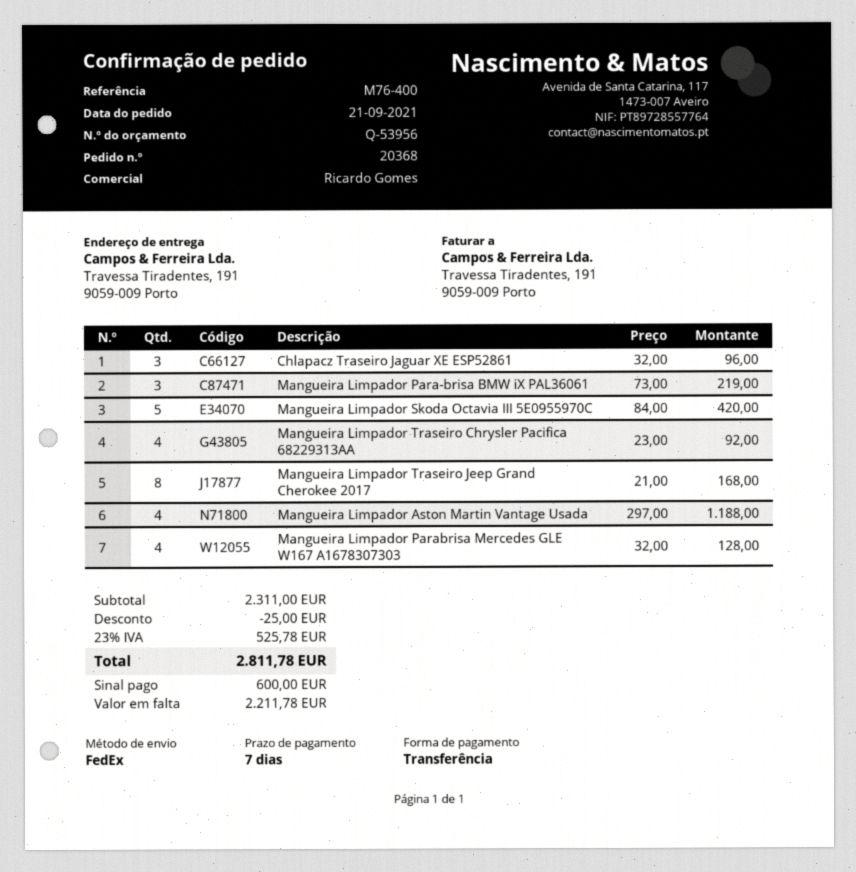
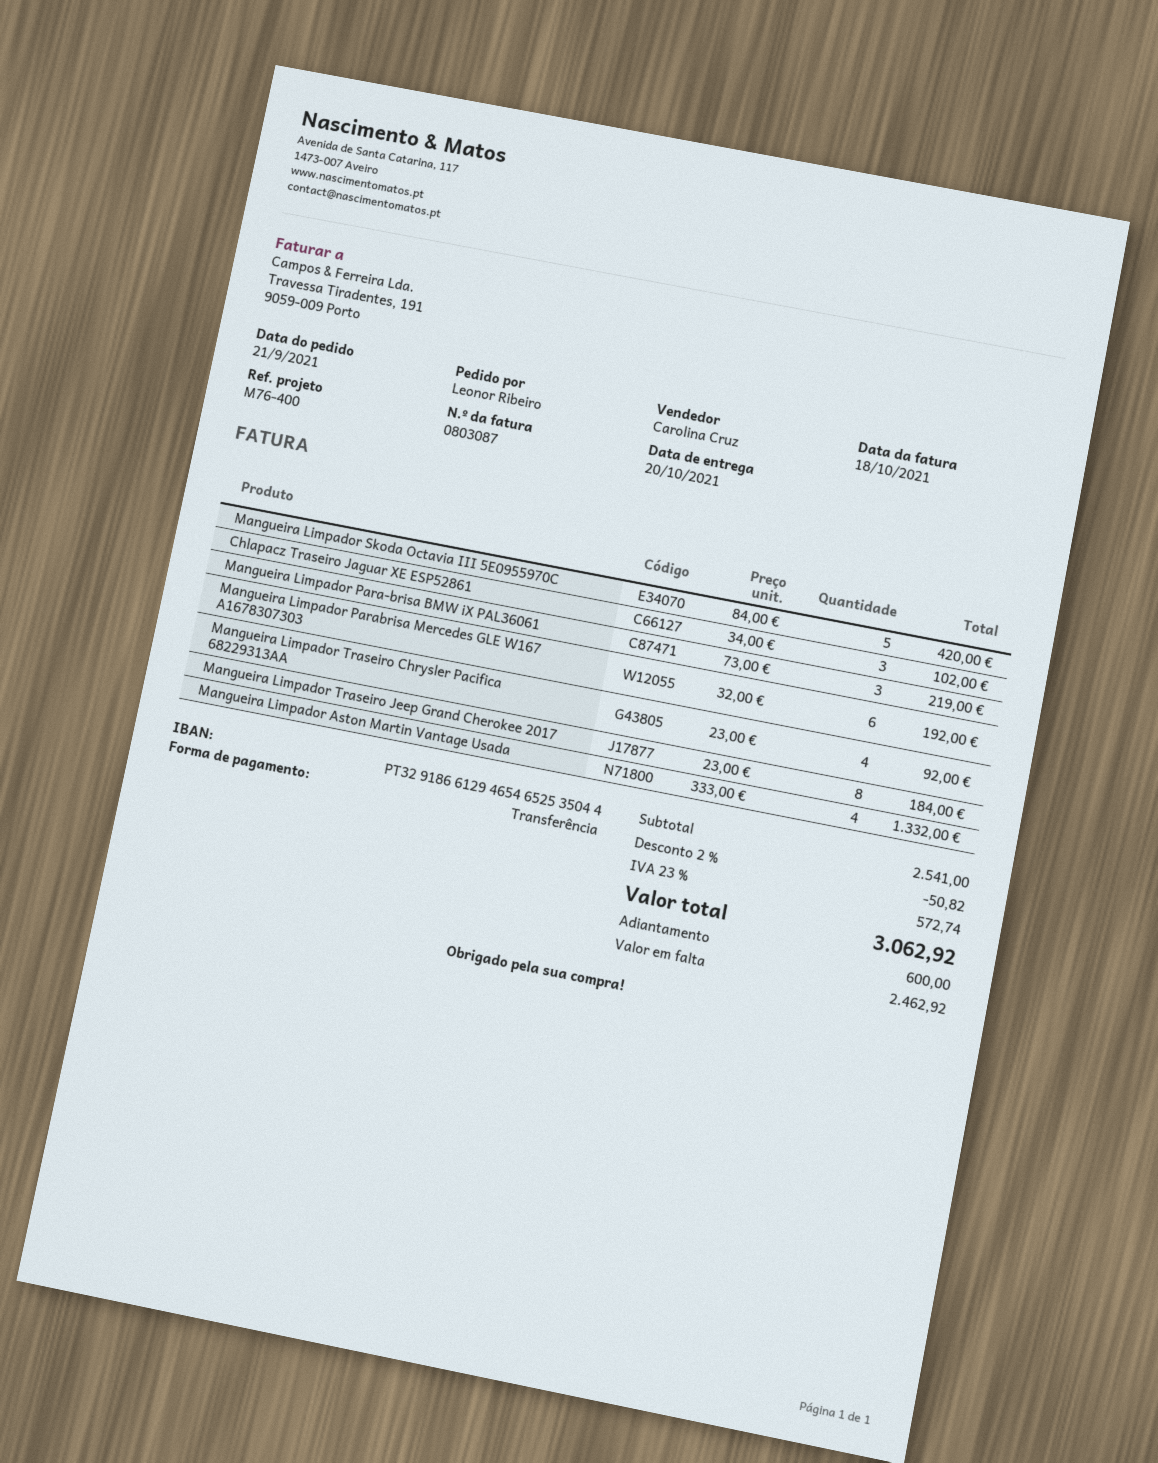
sales rep: Ricardo Gomes -> Carolina Cruz
Chlapacz Traseiro Jaguar XE ESP52861: 3 x 32.00 = 96.00 -> 3 x 34.00 = 102.00
Mangueira Limpador Traseiro Jeep Grand Cherokee 2017: 8 x 21.00 = 168.00 -> 8 x 23.00 = 184.00
Mangueira Limpador Aston Martin Vantage Usada: 4 x 297.00 = 1188.00 -> 4 x 333.00 = 1332.00
Mangueira Limpador Parabrisa Mercedes GLE W167 A1678307303: 4 x 32.00 = 128.00 -> 6 x 32.00 = 192.00
subtotal: 2311.00 -> 2541.00
discount: 25.00 -> 50.82
tax: 23% = 525.78 -> 23% = 572.74
total: 2811.78 -> 3062.92
balance: 2211.78 -> 2462.92

